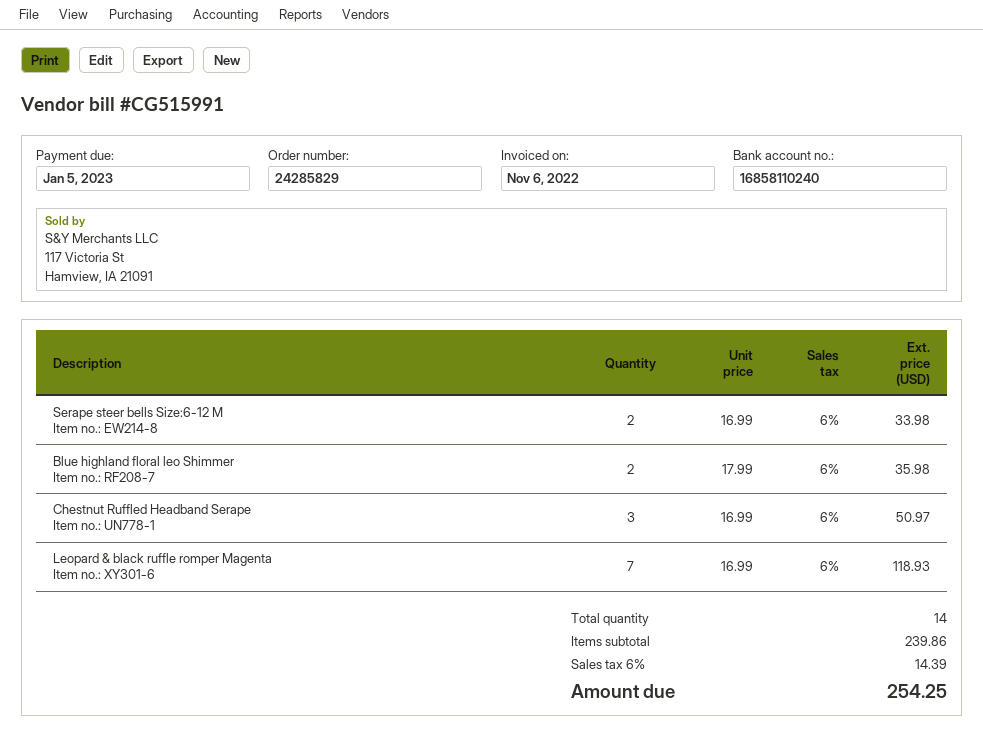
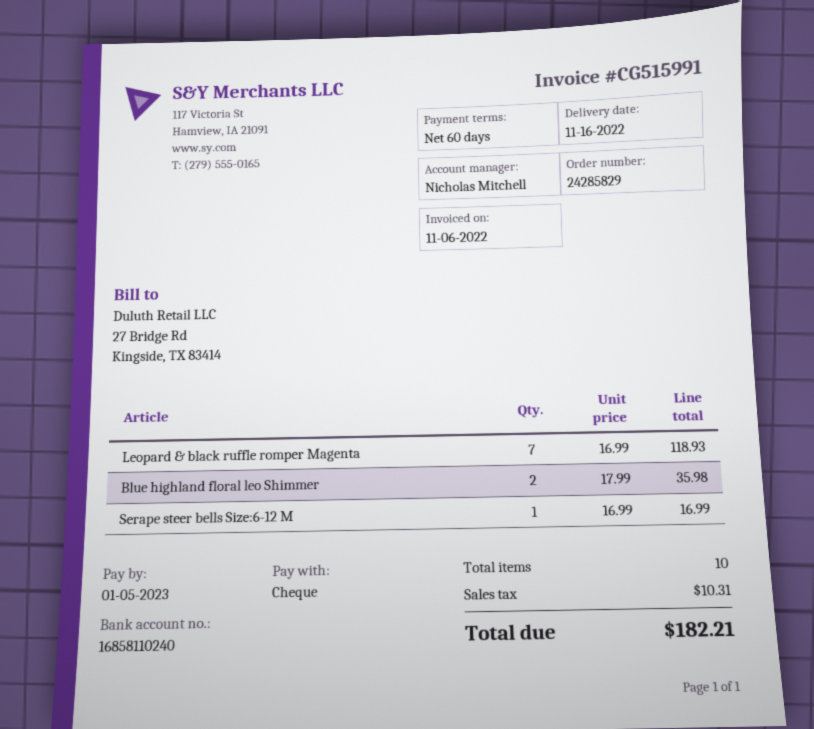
Serape steer bells Size:6-12 M: 2 x 16.99 = 33.98 -> 1 x 16.99 = 16.99
Chestnut Ruffled Headband Serape: 3 x 16.99 = 50.97 -> none
total quantity: 14 -> 10
tax: 14.39 -> 10.31
total: 254.25 -> 182.21

